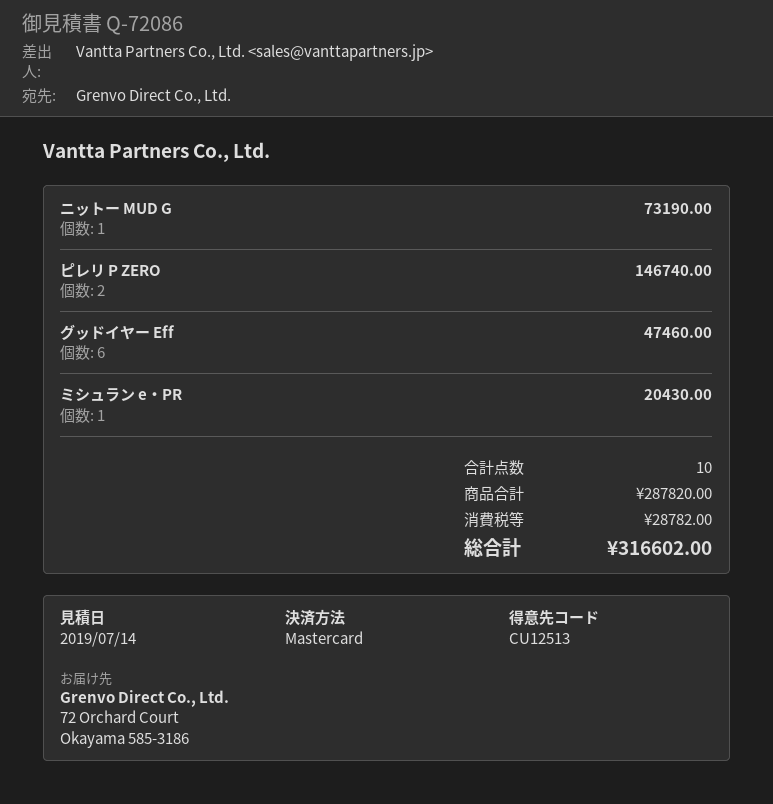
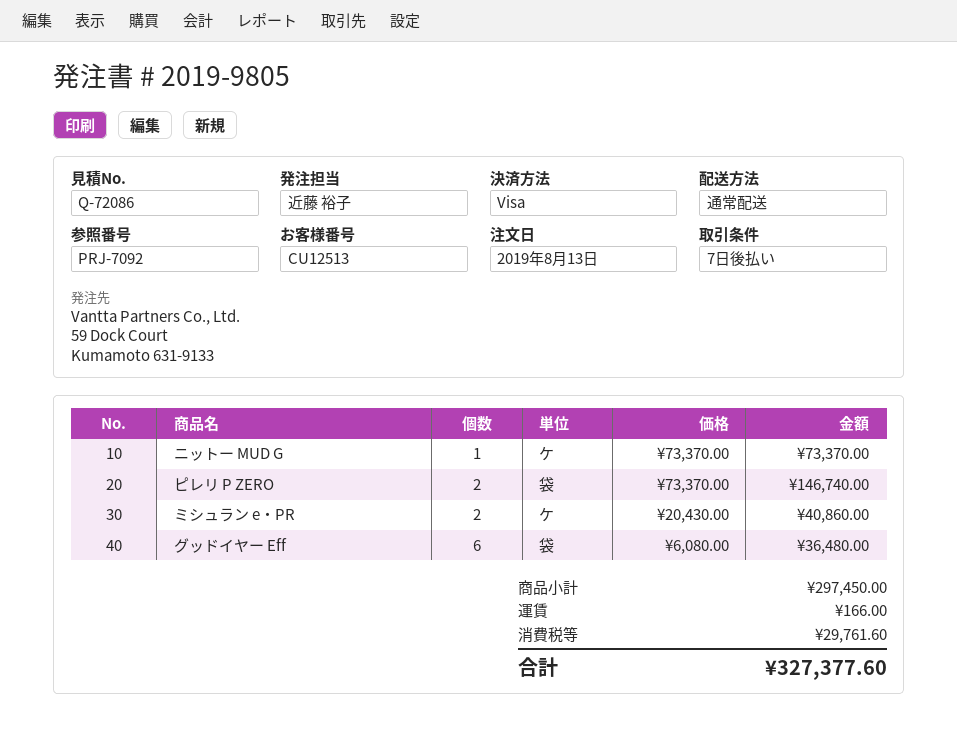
payment method: Mastercard -> Visa
ニットー MUD G: 1 for 73190.00 -> 1 for 73370.00
グッドイヤー Eff: 6 for 47460.00 -> 6 for 36480.00
ミシュラン e・PR: 1 for 20430.00 -> 2 for 40860.00
subtotal: 287820.00 -> 297450.00
shipping: none -> 166.00
tax: 28782.00 -> 29761.60
total: 316602.00 -> 327377.60

